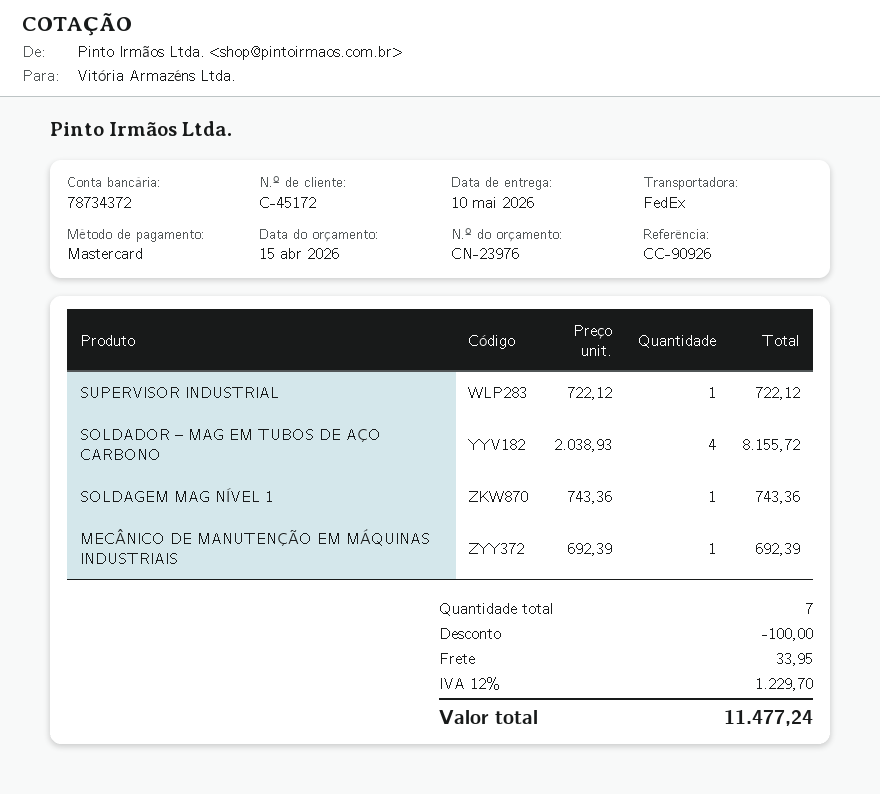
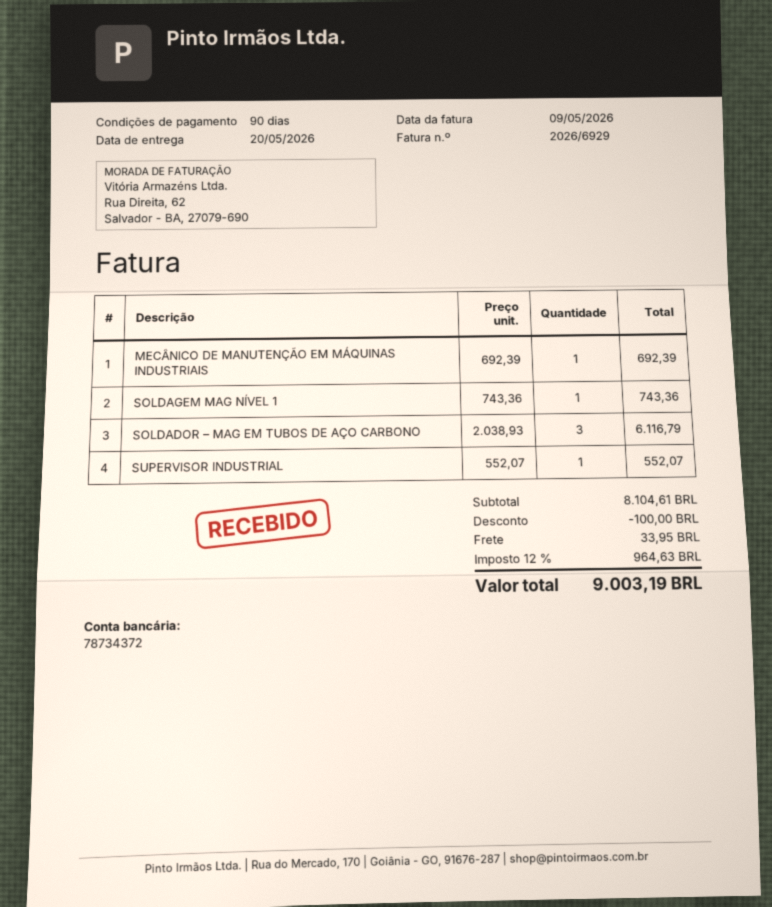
delivery date: 2026-05-10 -> 2026-05-20
SUPERVISOR INDUSTRIAL: 1 x 722.12 = 722.12 -> 1 x 552.07 = 552.07
SOLDADOR – MAG EM TUBOS DE AÇO CARBONO: 4 x 2038.93 = 8155.72 -> 3 x 2038.93 = 6116.79
tax: 12% = 1229.70 -> 12% = 964.63
total: 11477.24 -> 9003.19

